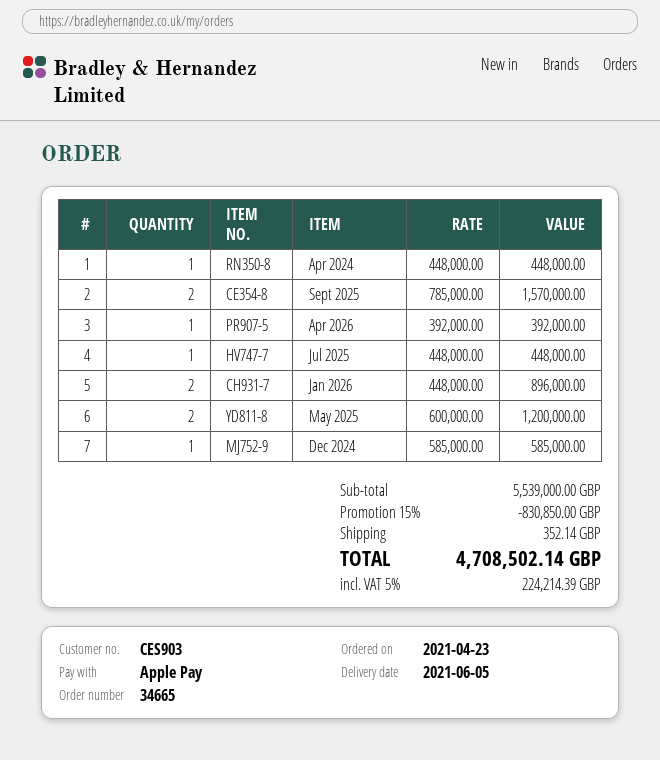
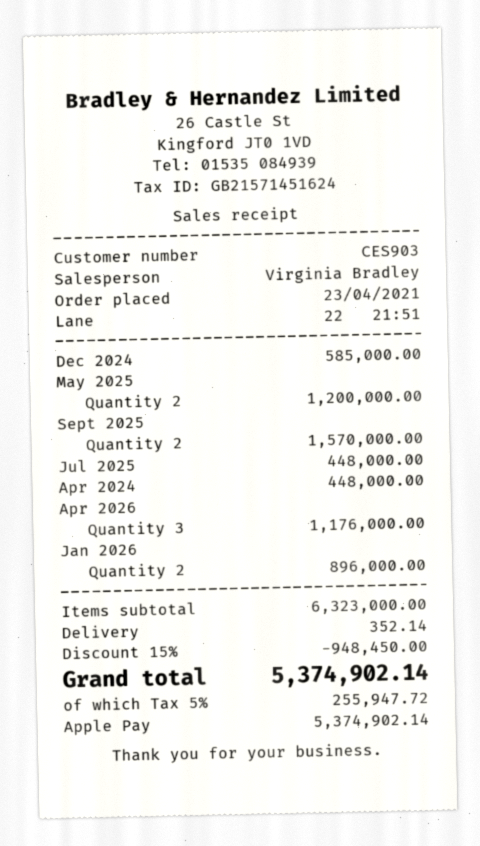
Apr 2026: 1 for 392000.00 -> 3 for 1176000.00
subtotal: 5539000.00 -> 6323000.00
discount: 15% = 830850.00 -> 15% = 948450.00
tax: 5% = 224214.39 -> 5% = 255947.72
total: 4708502.14 -> 5374902.14

